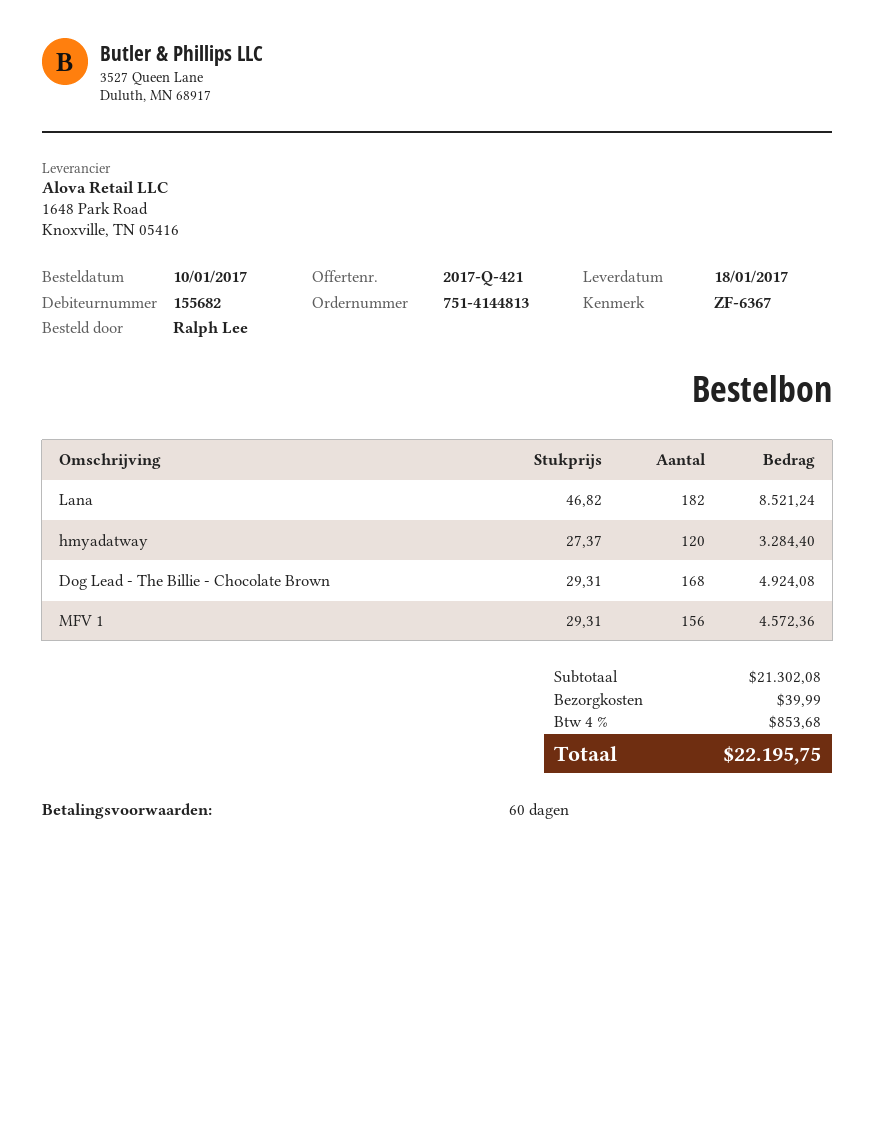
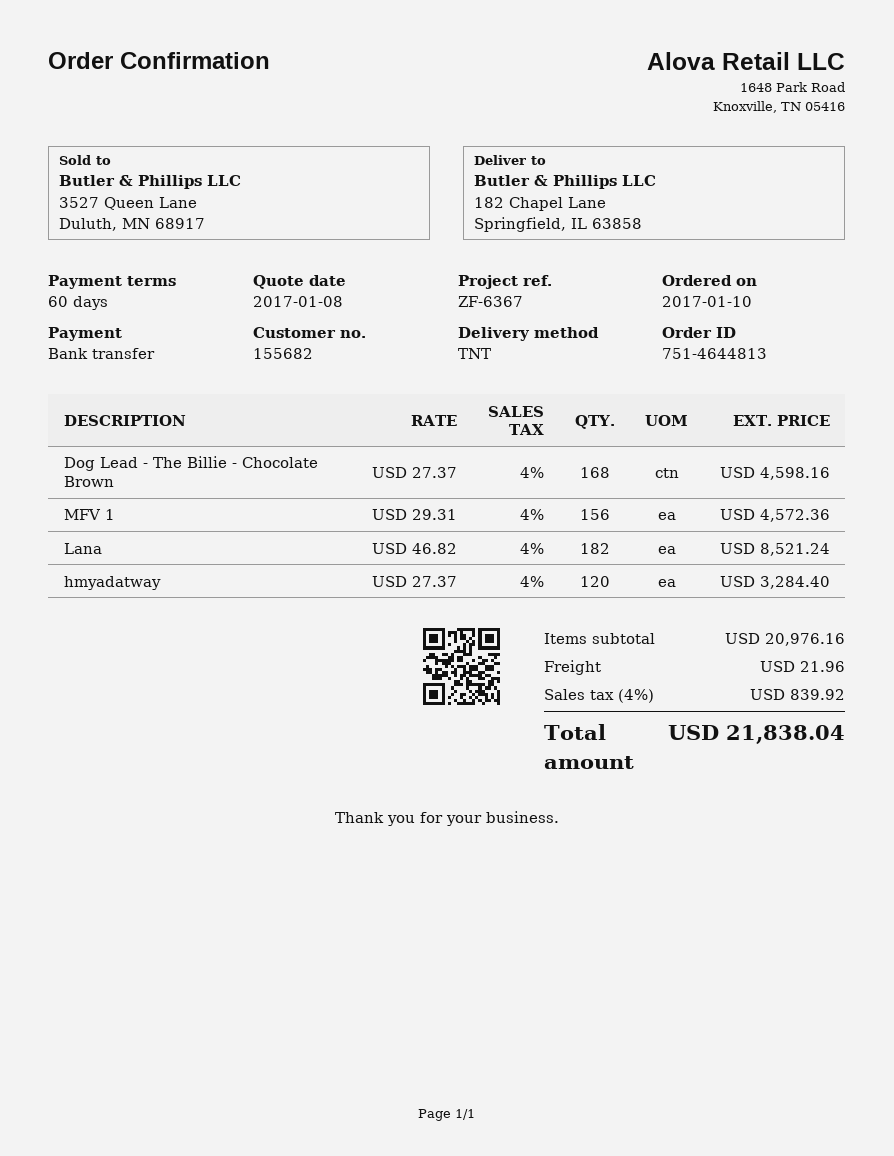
order number: 751-4144813 -> 751-4644813
Dog Lead - The Billie - Chocolate Brown: 168 x 29.31 = 4924.08 -> 168 x 27.37 = 4598.16
subtotal: 21302.08 -> 20976.16
shipping: 39.99 -> 21.96
tax: 4% = 853.68 -> 4% = 839.92
total: 22195.75 -> 21838.04

